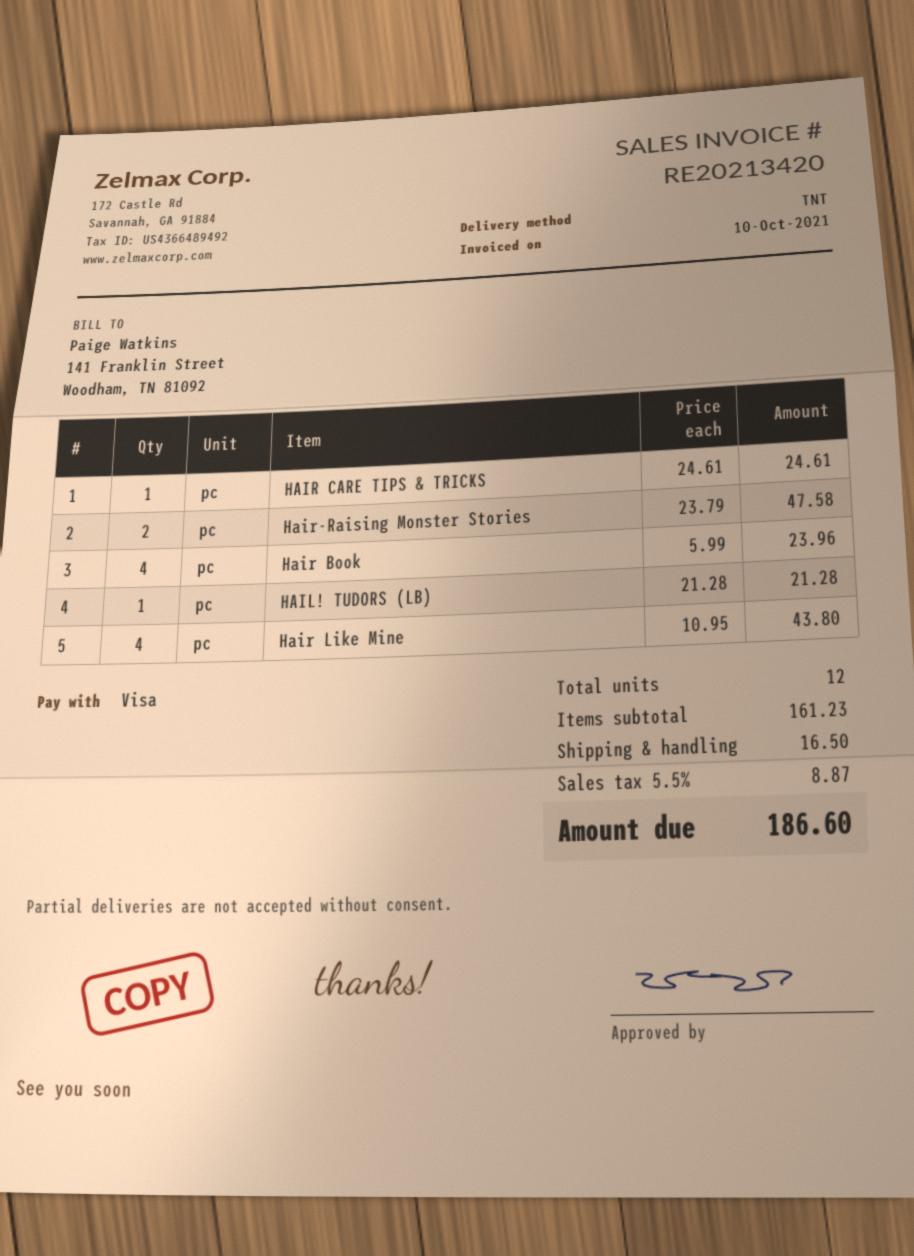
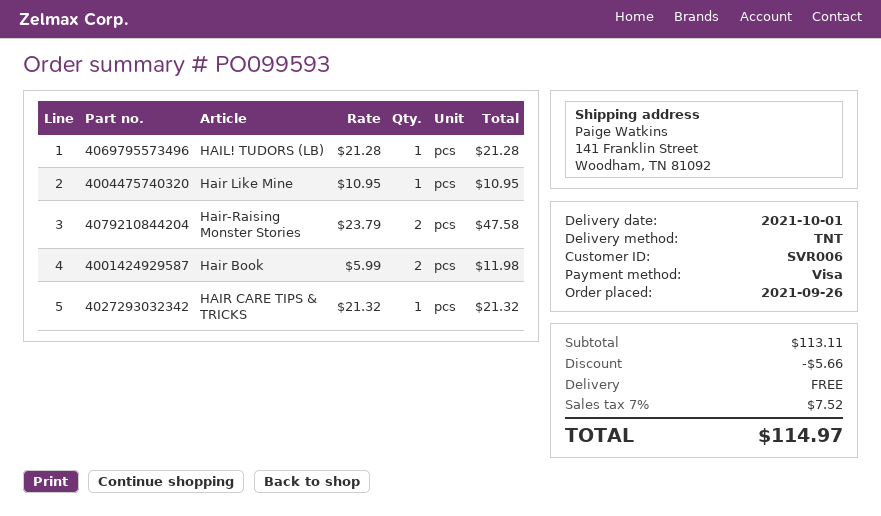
HAIR CARE TIPS & TRICKS: 1 x 24.61 = 24.61 -> 1 x 21.32 = 21.32
Hair Book: 4 x 5.99 = 23.96 -> 2 x 5.99 = 11.98
Hair Like Mine: 4 x 10.95 = 43.80 -> 1 x 10.95 = 10.95
subtotal: 161.23 -> 113.11
discount: none -> 5.66
shipping: 16.50 -> 0.00
tax: 5.5% = 8.87 -> 7% = 7.52
total: 186.60 -> 114.97

